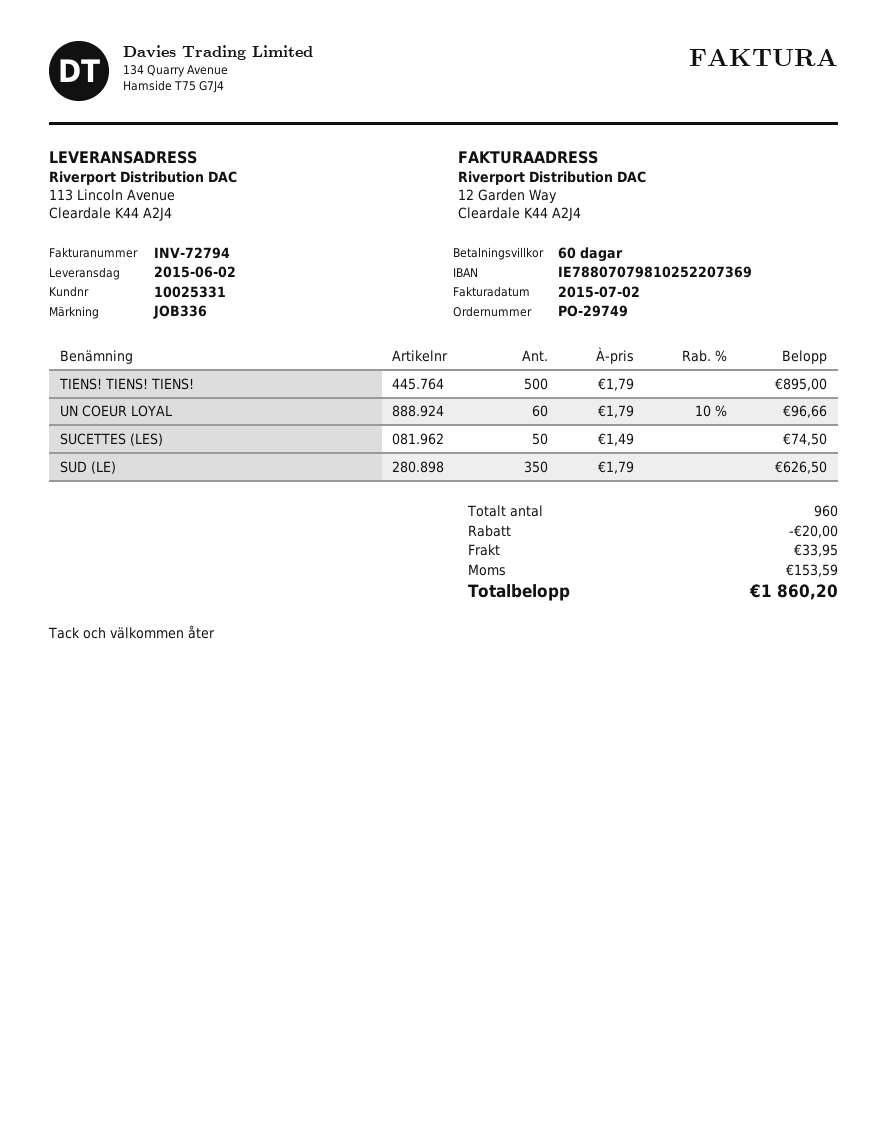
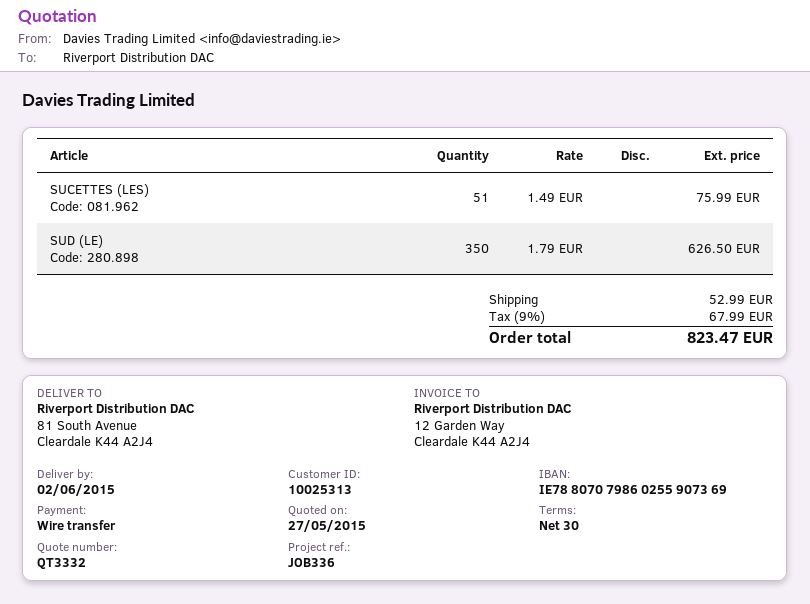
payment terms: 60 days -> 30 days
customer number: 10025331 -> 10025313
bank account: IE78807079810252207369 -> IE78807079860255907369
ship to: 113 Lincoln Avenue, Cleardale K44 A2J4 -> 81 South Avenue, Cleardale K44 A2J4
TIENS! TIENS! TIENS!: 500 x 1.79 = 895.00 -> none
UN COEUR LOYAL: 60 x 1.79 - 10% = 96.66 -> none
SUCETTES (LES): 50 x 1.49 = 74.50 -> 51 x 1.49 = 75.99
discount: 20.00 -> none
shipping: 33.95 -> 52.99
tax: 153.59 -> 67.99
total: 1860.20 -> 823.47

